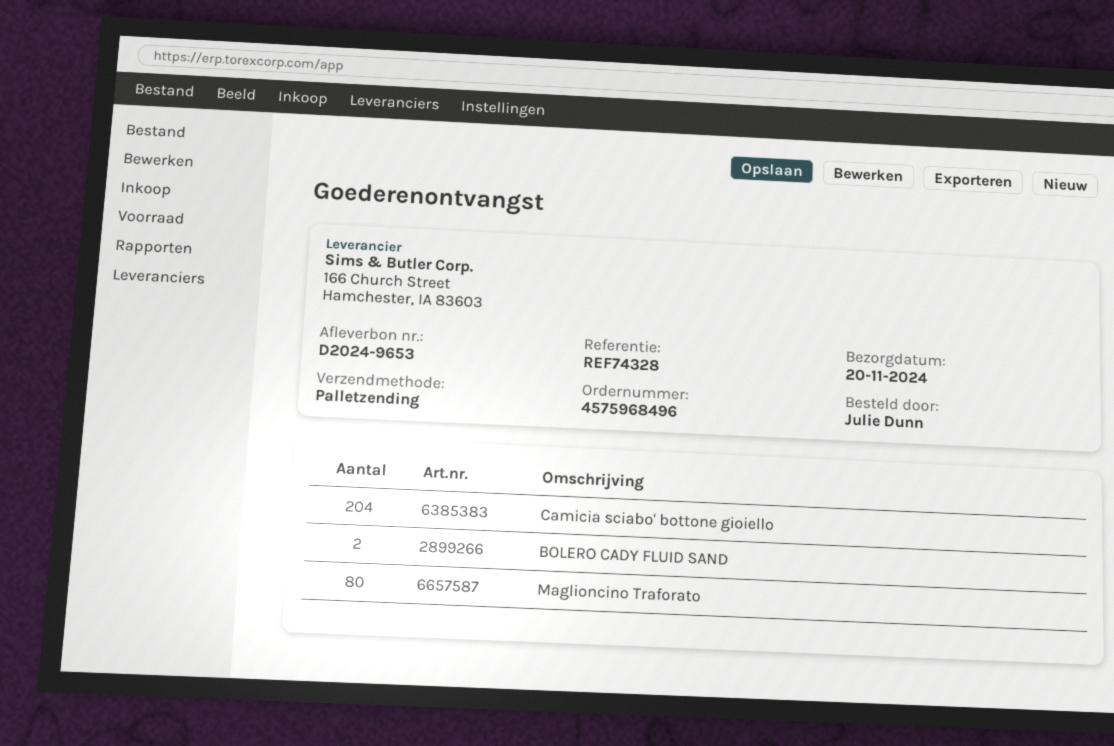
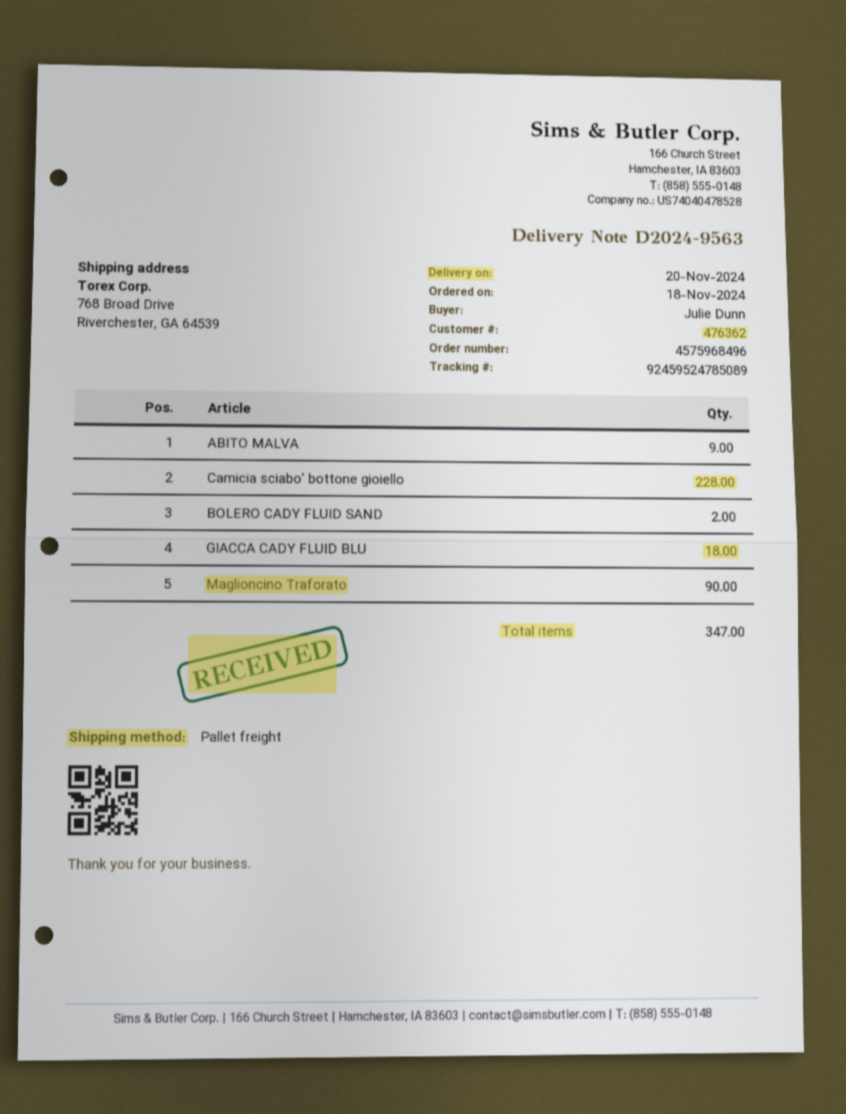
delivery note number: D2024-9653 -> D2024-9563
Camicia sciabo' bottone gioiello: 204 -> 228
Maglioncino Traforato: 80 -> 90
ABITO MALVA: none -> 9
GIACCA CADY FLUID BLU: none -> 18

